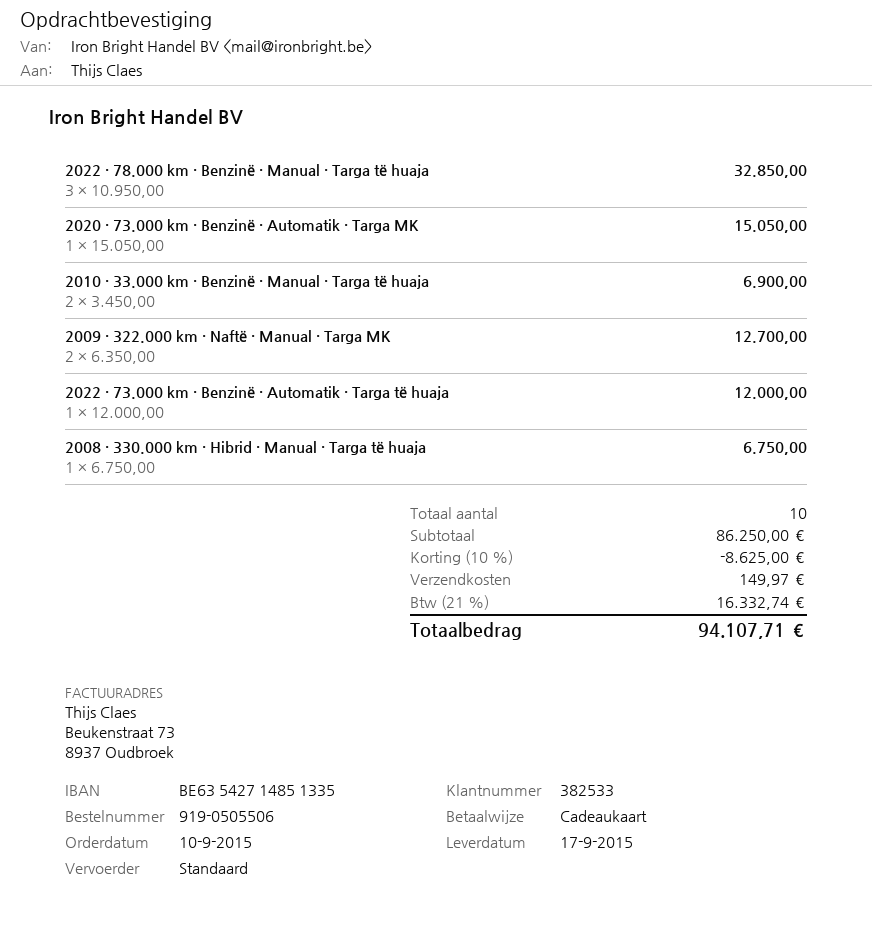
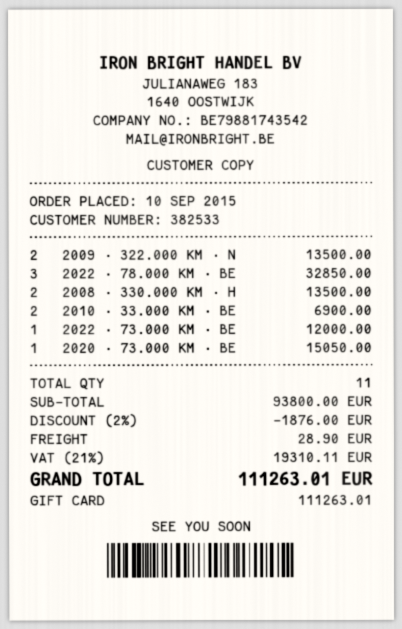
2009 · 322.000 km · Naftë · Manual · Targa MK: 2 for 12700.00 -> 2 for 13500.00
2008 · 330.000 km · Hibrid · Manual · Targa të huaja: 1 for 6750.00 -> 2 for 13500.00
total quantity: 10 -> 11
subtotal: 86250.00 -> 93800.00
discount: 10% = 8625.00 -> 2% = 1876.00
shipping: 149.97 -> 28.90
tax: 21% = 16332.74 -> 21% = 19310.11
total: 94107.71 -> 111263.01

